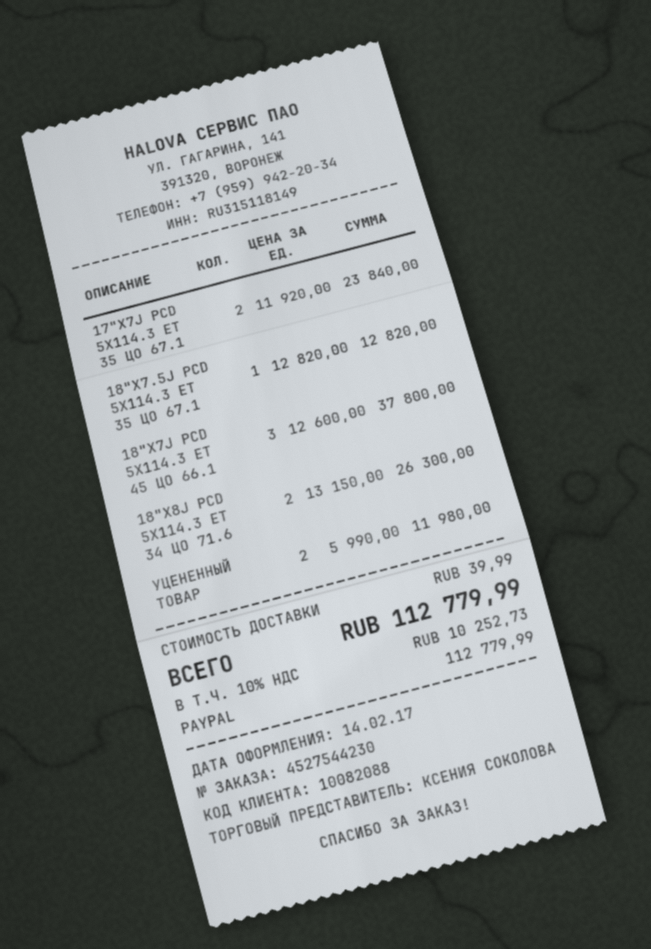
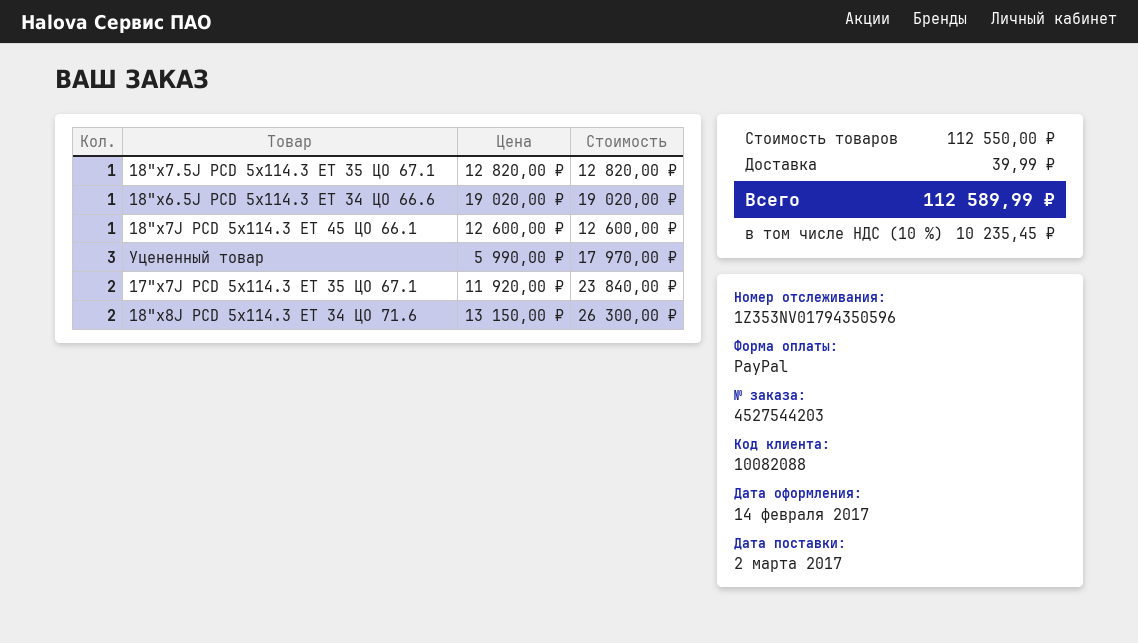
order number: 4527544230 -> 4527544203
18"X7J PCD 5X114.3 ЕТ 45 ЦО 66.1: 3 x 12600.00 = 37800.00 -> 1 x 12600.00 = 12600.00
УЦЕНЕННЫЙ ТОВАР: 2 x 5990.00 = 11980.00 -> 3 x 5990.00 = 17970.00
18"x6.5J PCD 5x114.3 ЕТ 34 ЦО 66.6: none -> 1 x 19020.00 = 19020.00
tax: 10% = 10252.73 -> 10% = 10235.45
total: 112779.99 -> 112589.99

